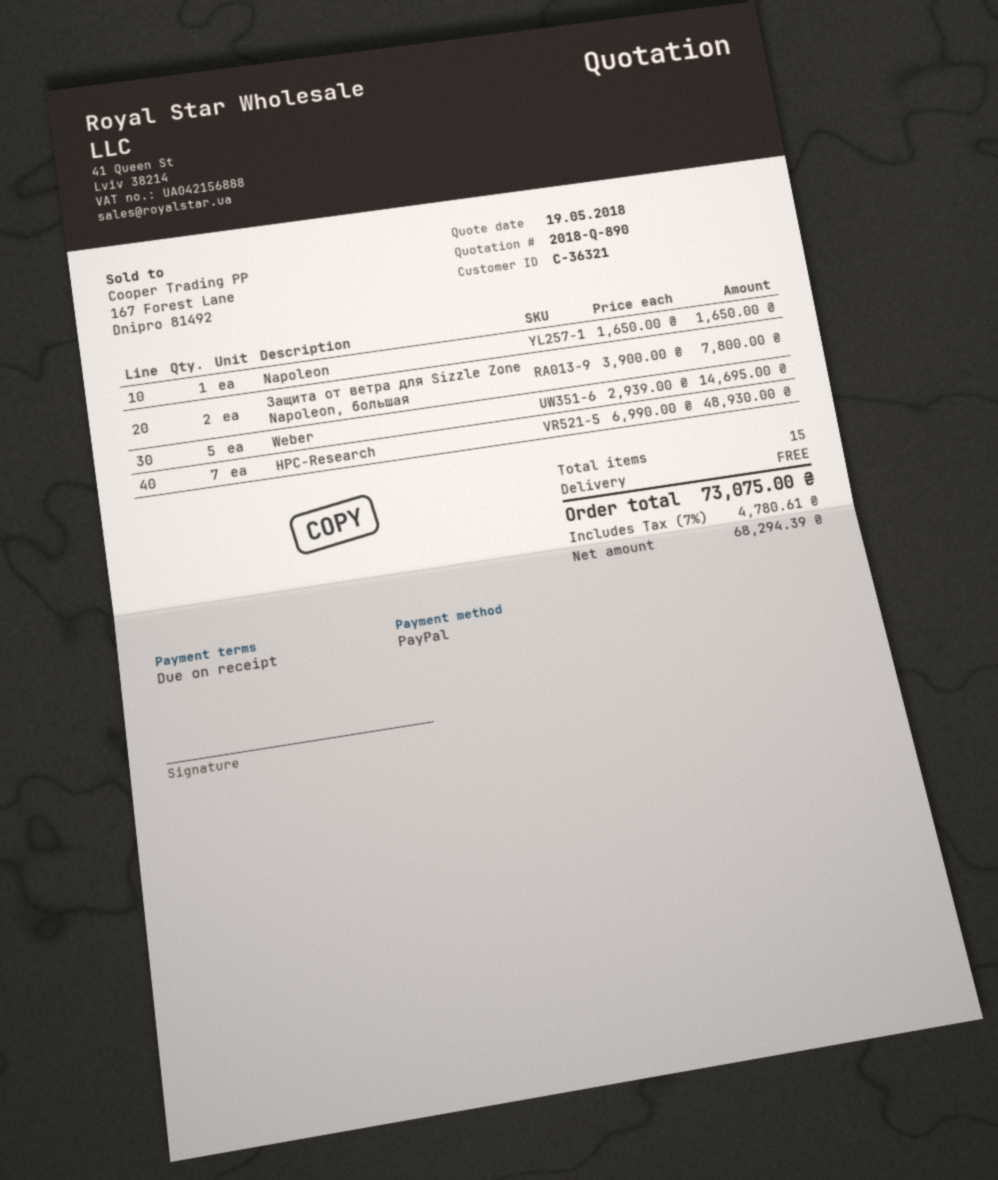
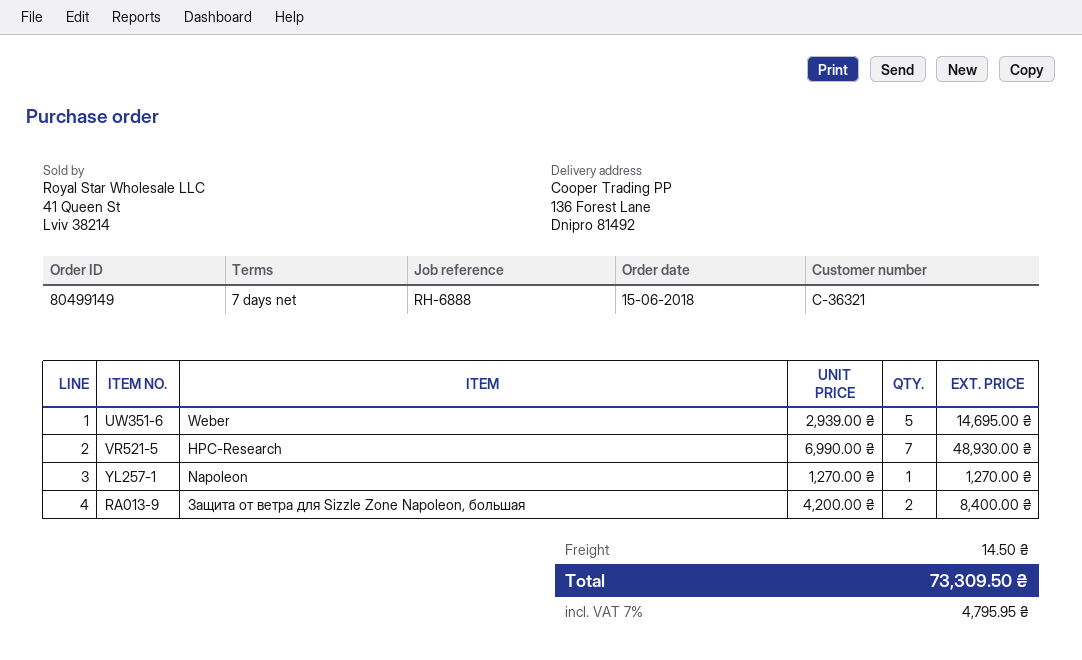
payment terms: on receipt -> 7 days
Napoleon: 1 x 1650.00 = 1650.00 -> 1 x 1270.00 = 1270.00
Защита от ветра для Sizzle Zone Napoleon, большая: 2 x 3900.00 = 7800.00 -> 2 x 4200.00 = 8400.00
shipping: 0.00 -> 14.50
tax: 7% = 4780.61 -> 7% = 4795.95
total: 73075.00 -> 73309.50

